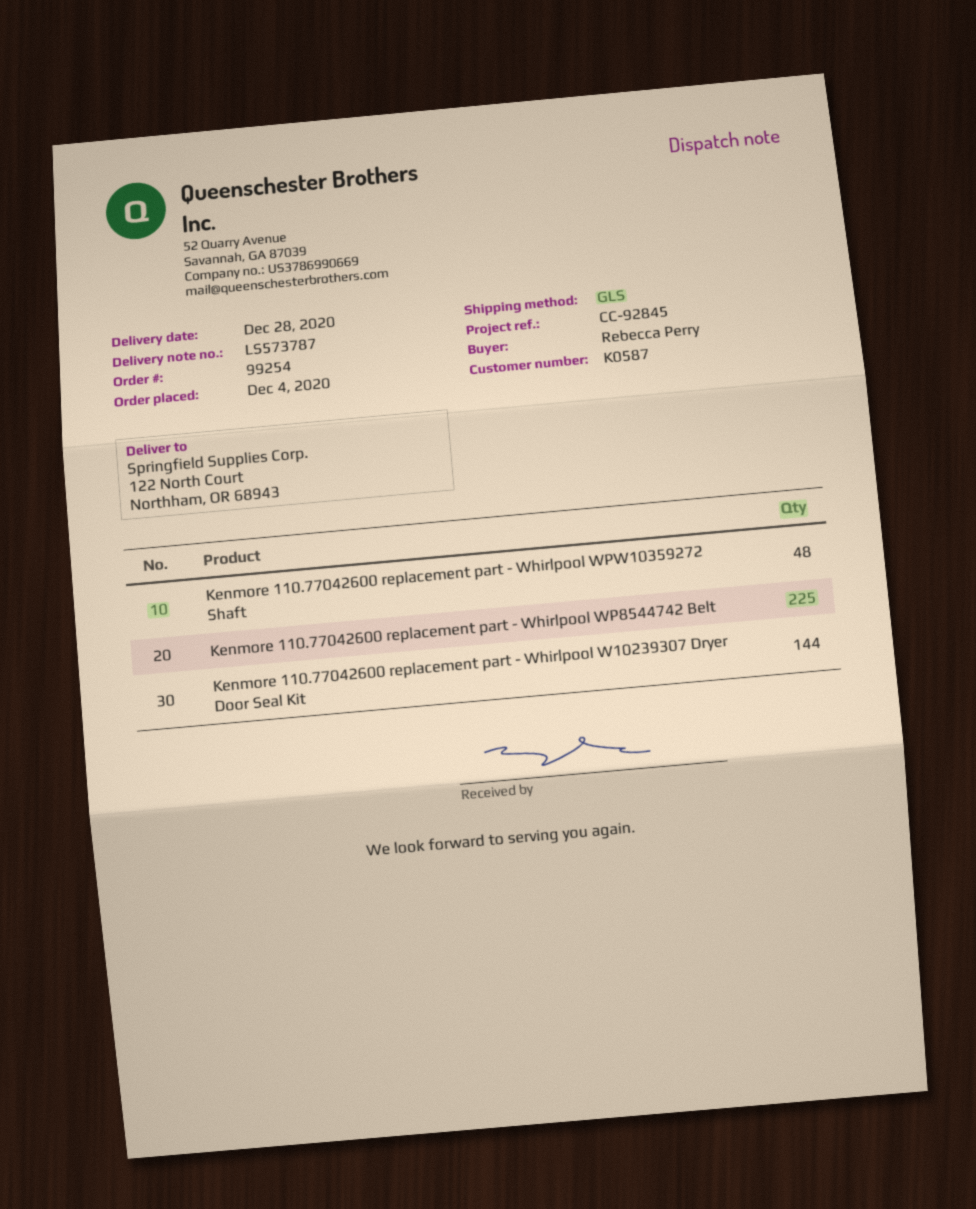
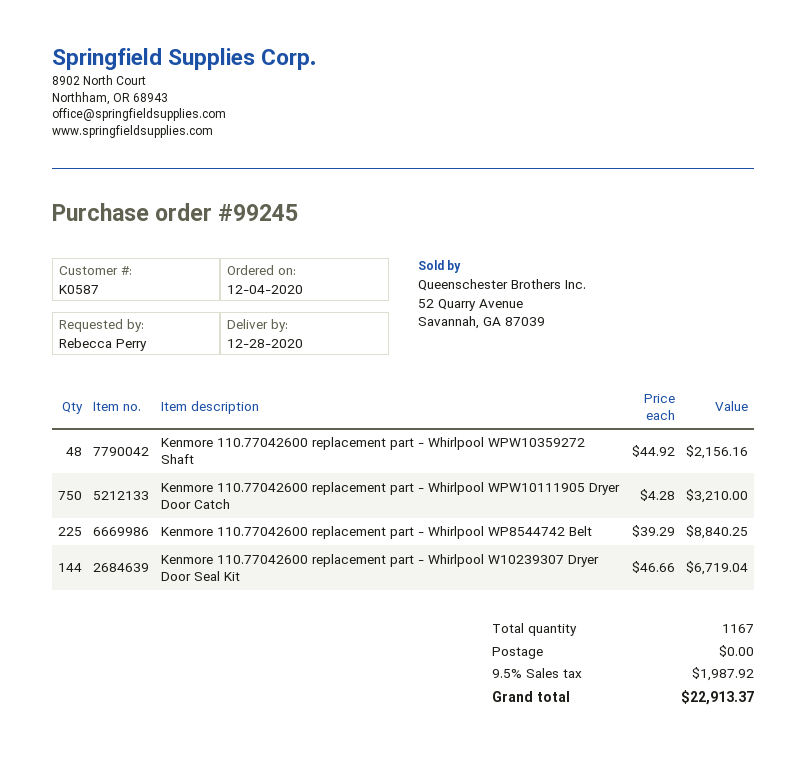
order number: 99254 -> 99245
Kenmore 110.77042600 replacement part - Whirlpool WPW10111905 Dryer Door Catch: none -> 750

